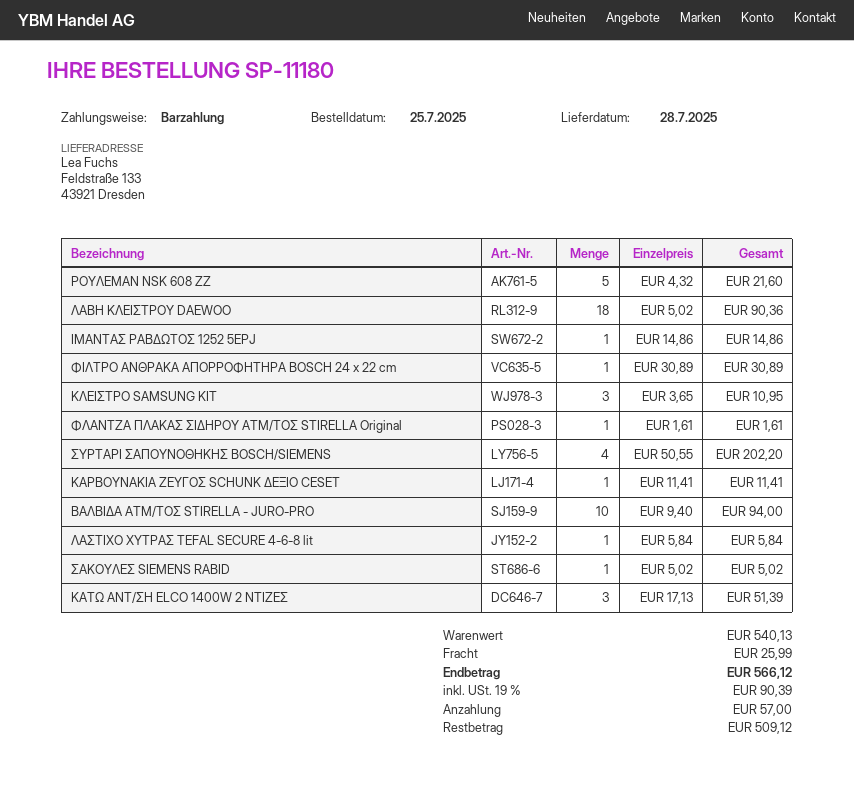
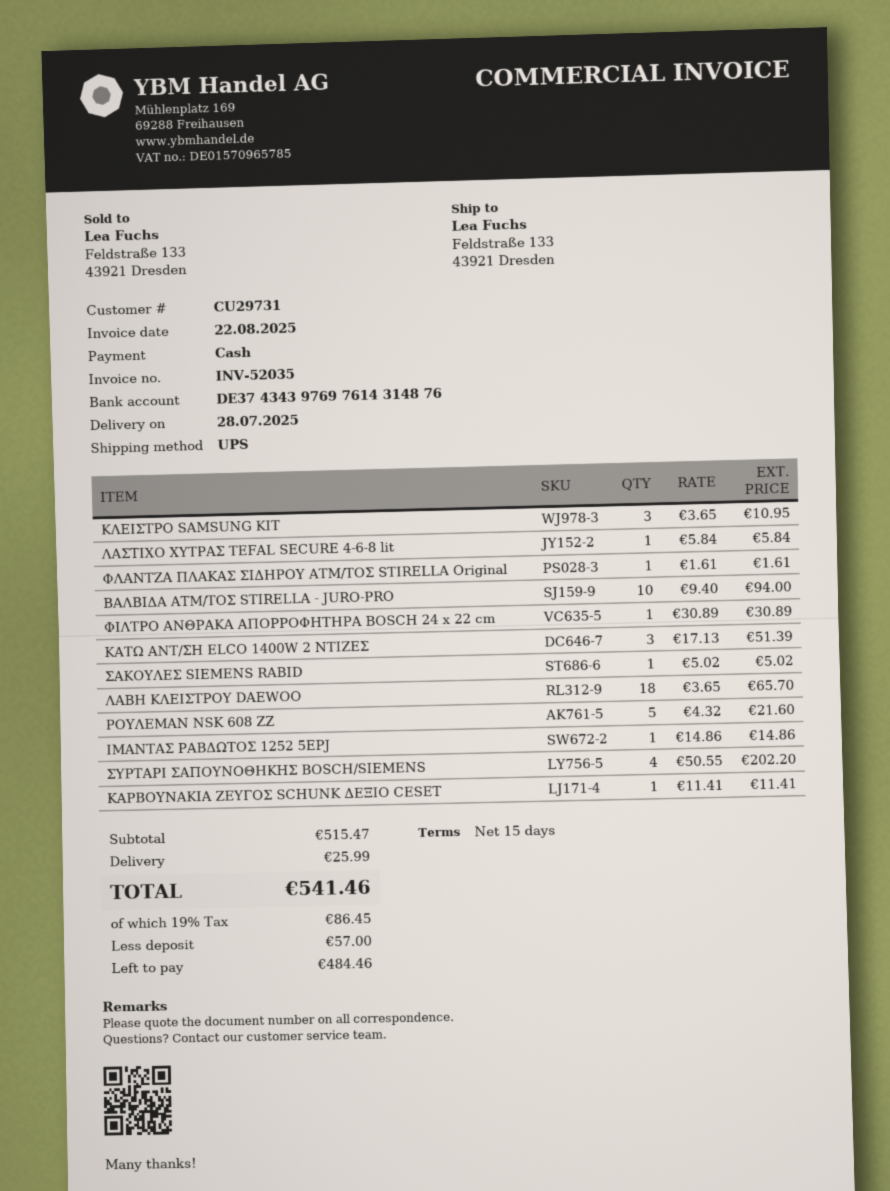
ΛΑΒΗ ΚΛΕΙΣΤΡΟΥ DAEWOO: 18 x 5.02 = 90.36 -> 18 x 3.65 = 65.70
subtotal: 540.13 -> 515.47
tax: 19% = 90.39 -> 19% = 86.45
total: 566.12 -> 541.46
balance: 509.12 -> 484.46

